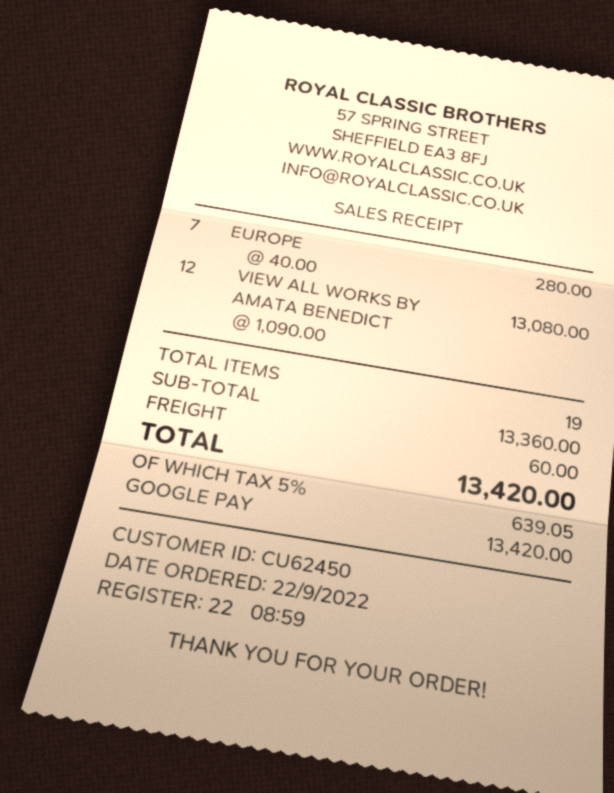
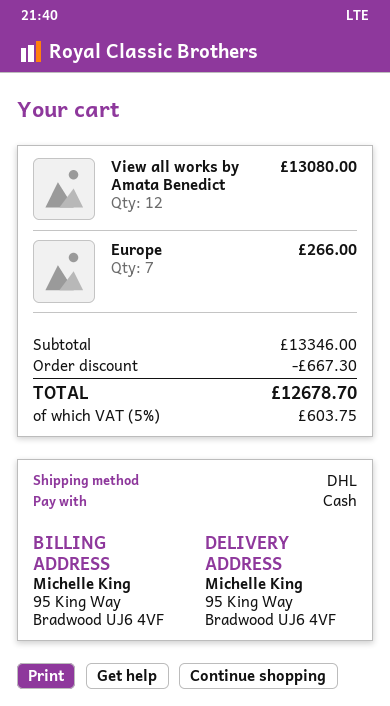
payment method: Google Pay -> cash
EUROPE: 7 for 280.00 -> 7 for 266.00
subtotal: 13360.00 -> 13346.00
discount: none -> 667.30
shipping: 60.00 -> none
tax: 5% = 639.05 -> 5% = 603.75
total: 13420.00 -> 12678.70

